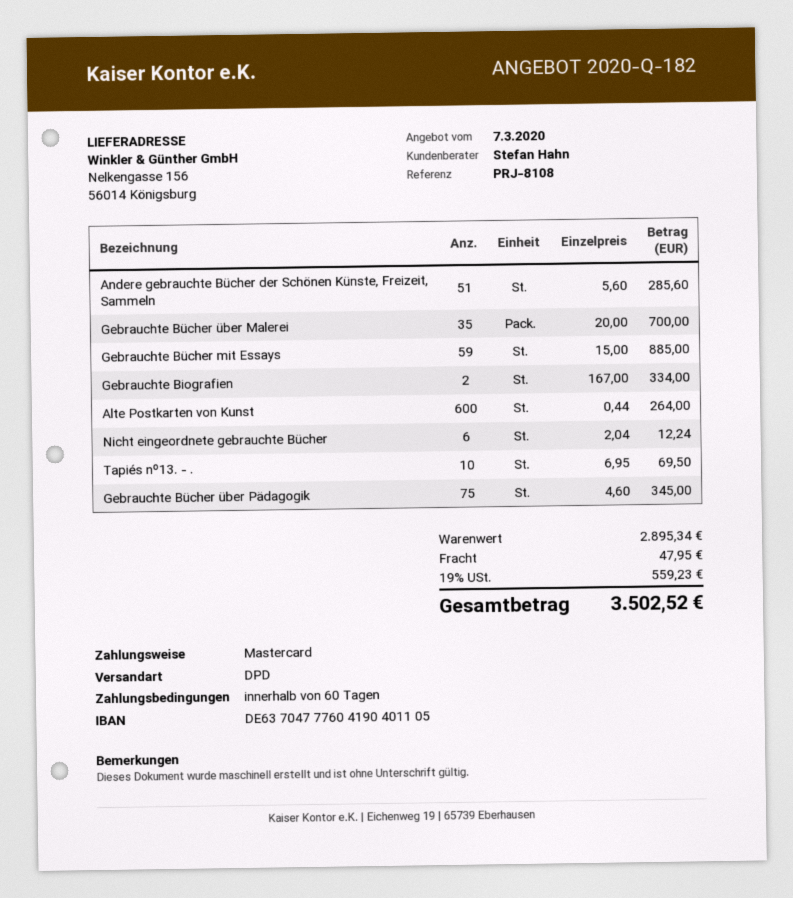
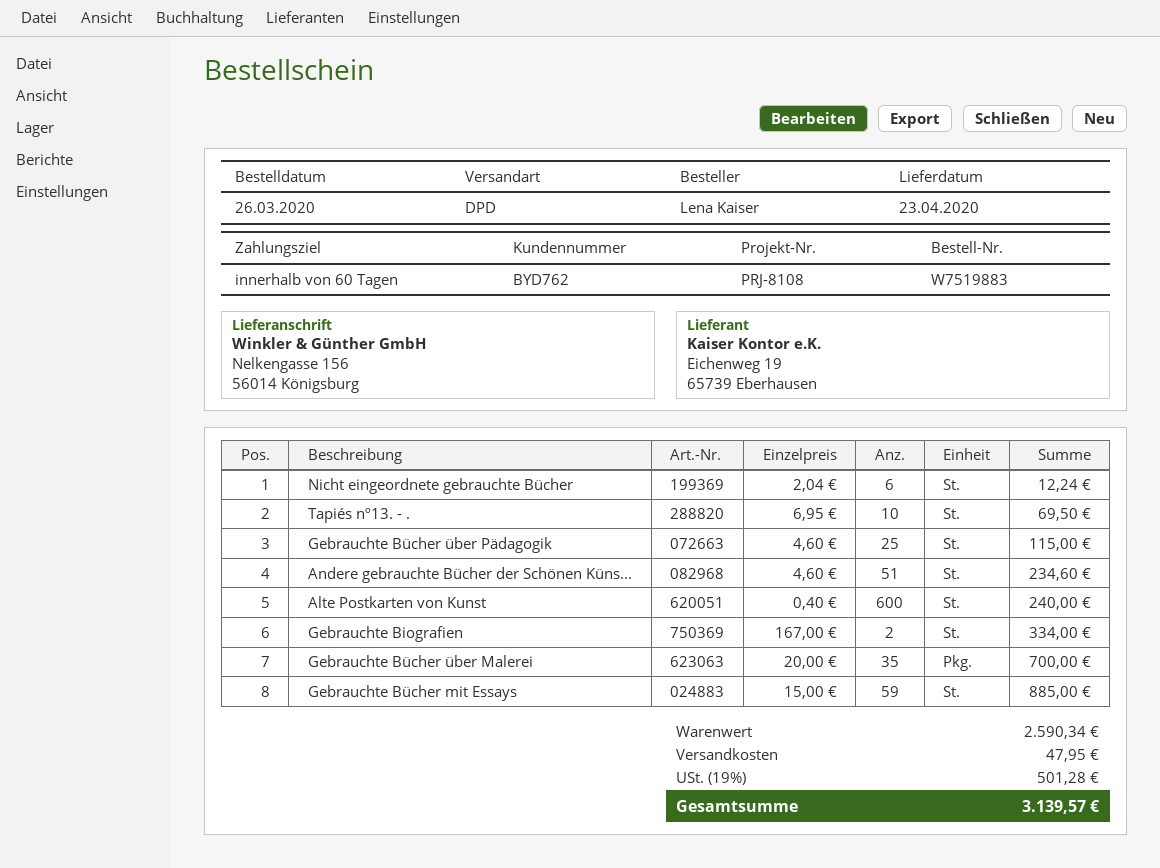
Andere gebrauchte Bücher der Schönen Künste, Freizeit, Sammeln: 51 x 5.60 = 285.60 -> 51 x 4.60 = 234.60
Alte Postkarten von Kunst: 600 x 0.44 = 264.00 -> 600 x 0.40 = 240.00
Gebrauchte Bücher über Pädagogik: 75 x 4.60 = 345.00 -> 25 x 4.60 = 115.00
subtotal: 2895.34 -> 2590.34
tax: 19% = 559.23 -> 19% = 501.28
total: 3502.52 -> 3139.57

